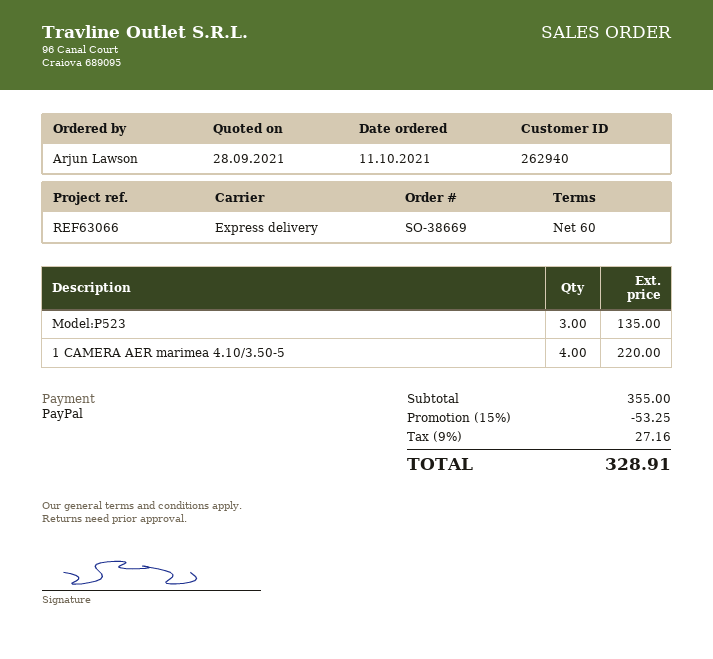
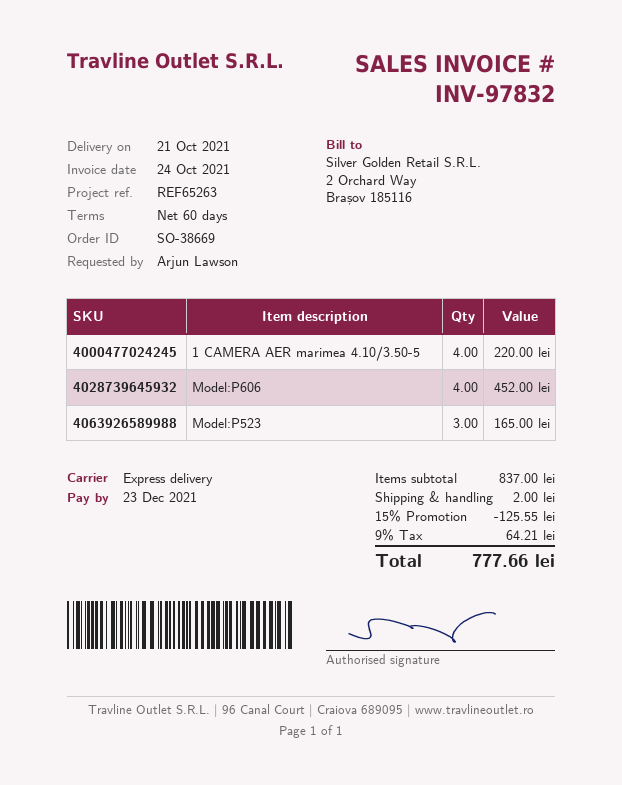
reference: REF63066 -> REF65263
Model:P523: 3 for 135.00 -> 3 for 165.00
Model:P606: none -> 4 for 452.00
subtotal: 355.00 -> 837.00
discount: 15% = 53.25 -> 15% = 125.55
shipping: none -> 2.00
tax: 9% = 27.16 -> 9% = 64.21
total: 328.91 -> 777.66

